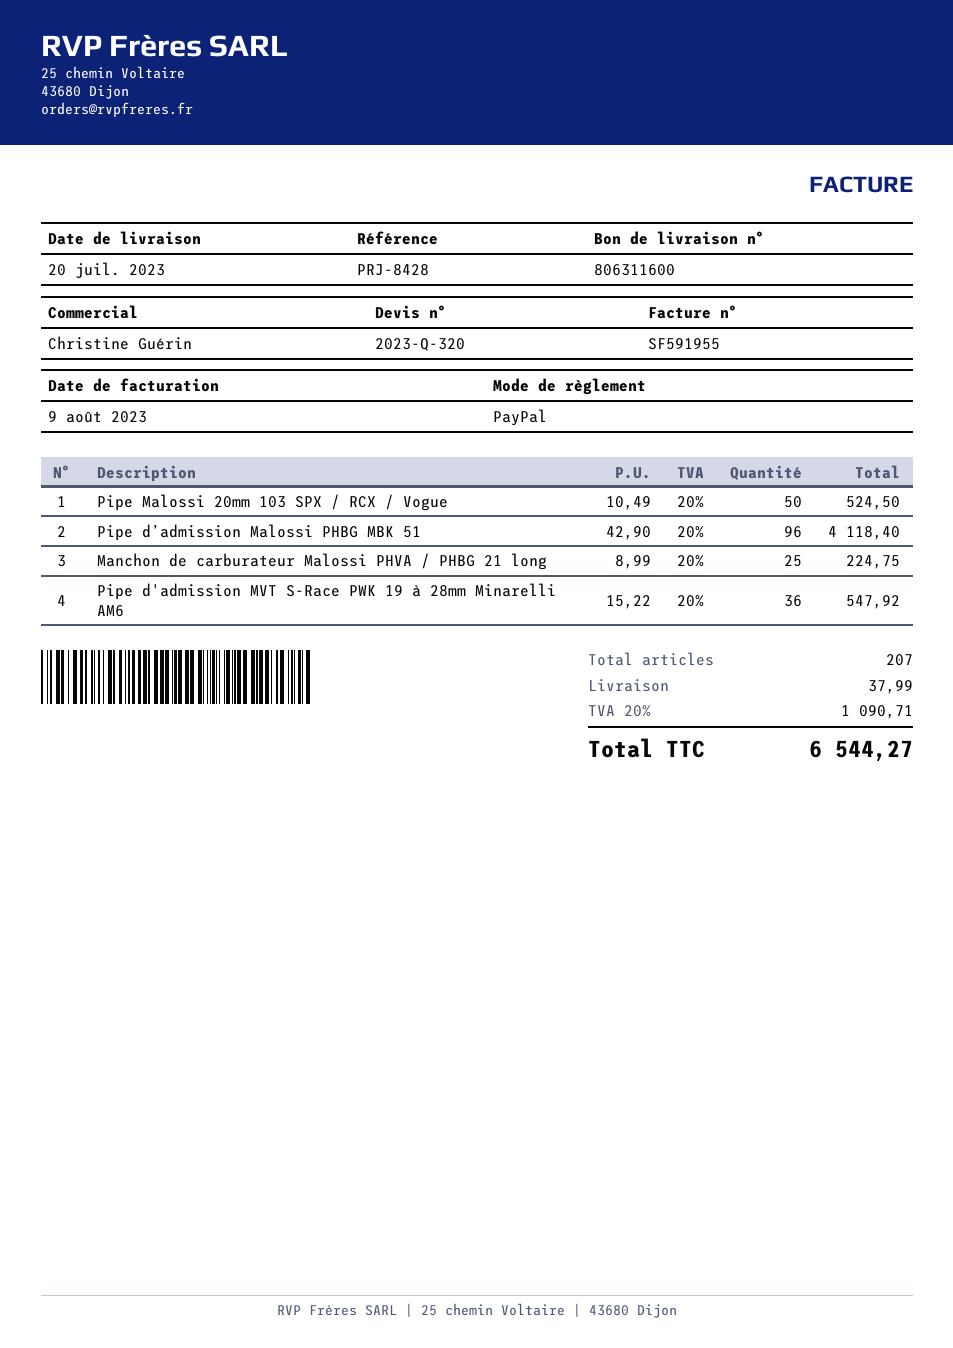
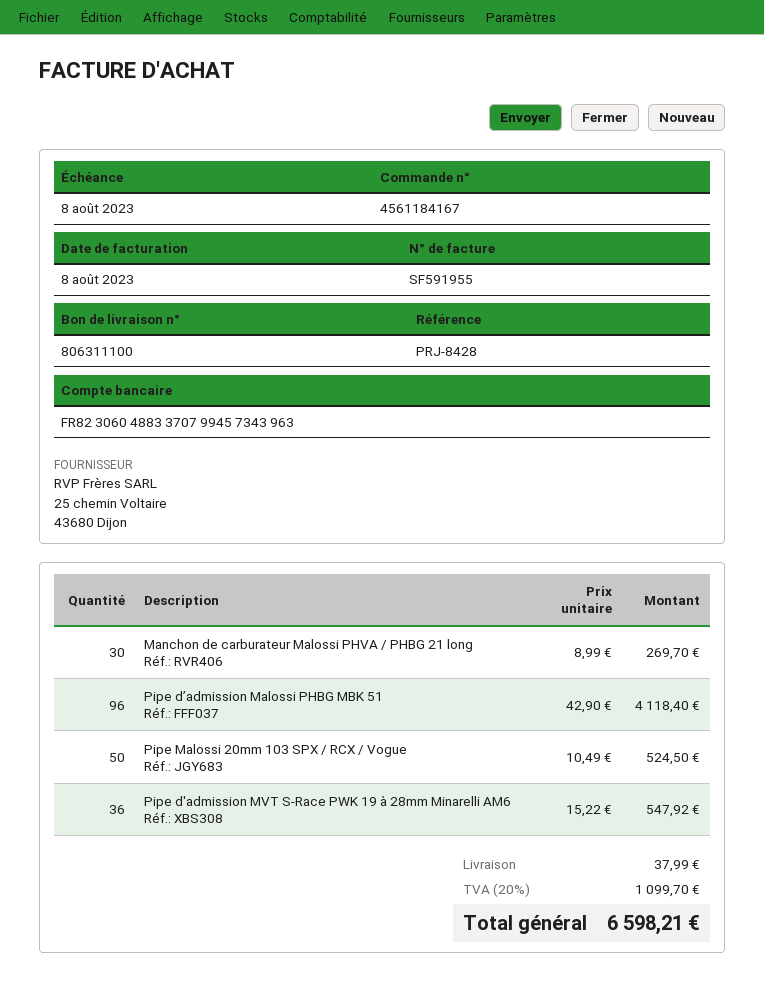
delivery note number: 806311600 -> 806311100
invoice date: 2023-08-09 -> 2023-08-08
Manchon de carburateur Malossi PHVA / PHBG 21 long: 25 x 8.99 = 224.75 -> 30 x 8.99 = 269.70
tax: 20% = 1090.71 -> 20% = 1099.70
total: 6544.27 -> 6598.21

